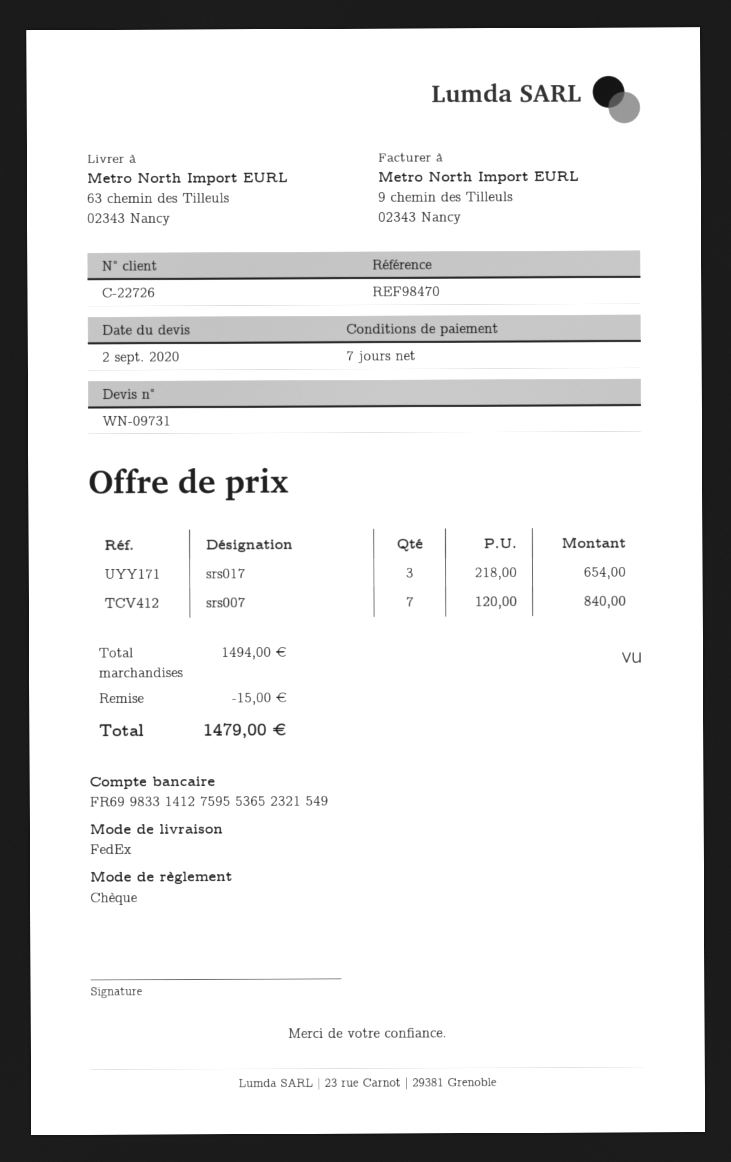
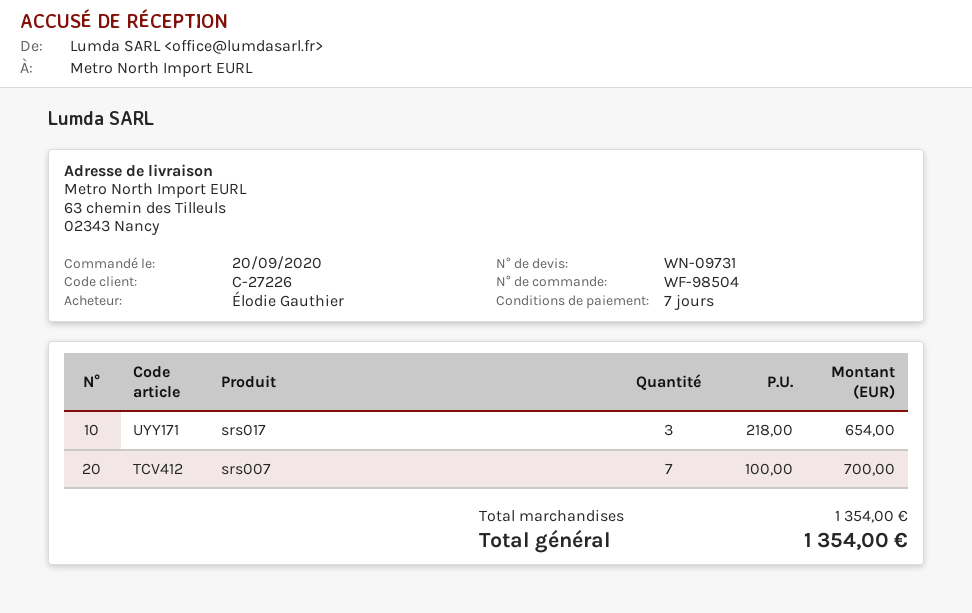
customer number: C-22726 -> C-27226
srs007: 7 x 120.00 = 840.00 -> 7 x 100.00 = 700.00
subtotal: 1494.00 -> 1354.00
discount: 15.00 -> none
total: 1479.00 -> 1354.00

